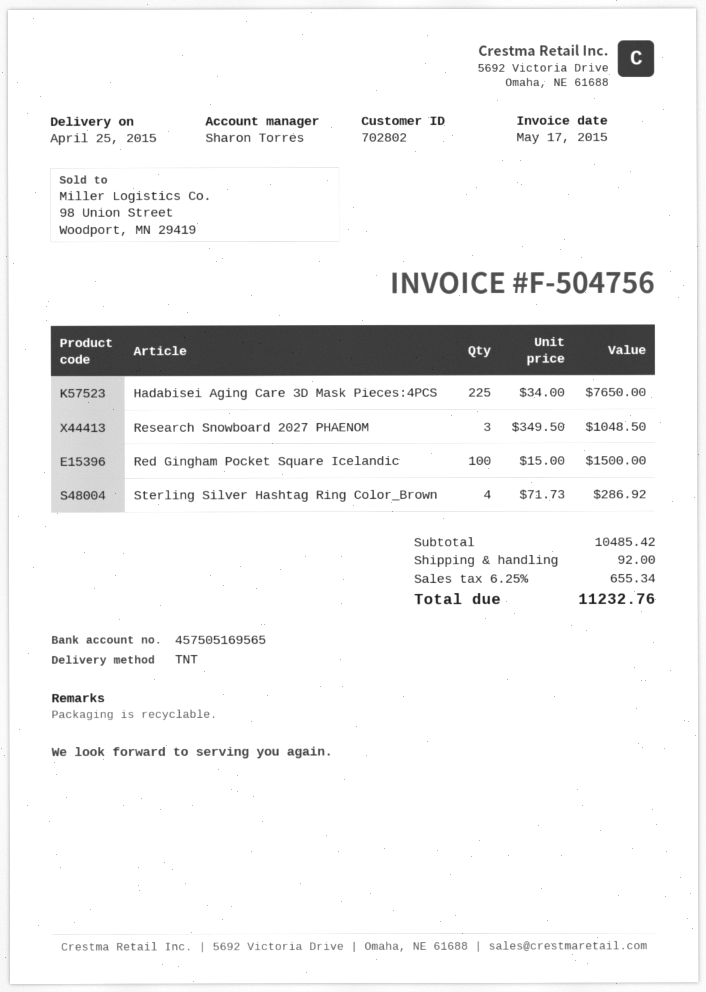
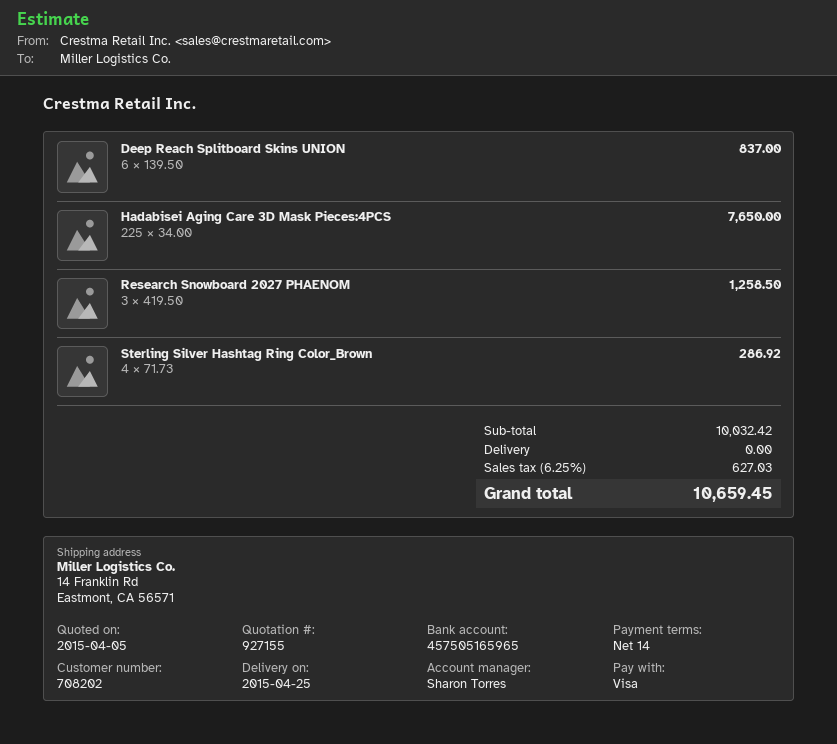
customer number: 702802 -> 708202
bank account: 457505169565 -> 457505165965
Research Snowboard 2027 PHAENOM: 3 x 349.50 = 1048.50 -> 3 x 419.50 = 1258.50
Red Gingham Pocket Square Icelandic: 100 x 15.00 = 1500.00 -> none
Deep Reach Splitboard Skins UNION: none -> 6 x 139.50 = 837.00
subtotal: 10485.42 -> 10032.42
shipping: 92.00 -> 0.00
tax: 6.25% = 655.34 -> 6.25% = 627.03
total: 11232.76 -> 10659.45

